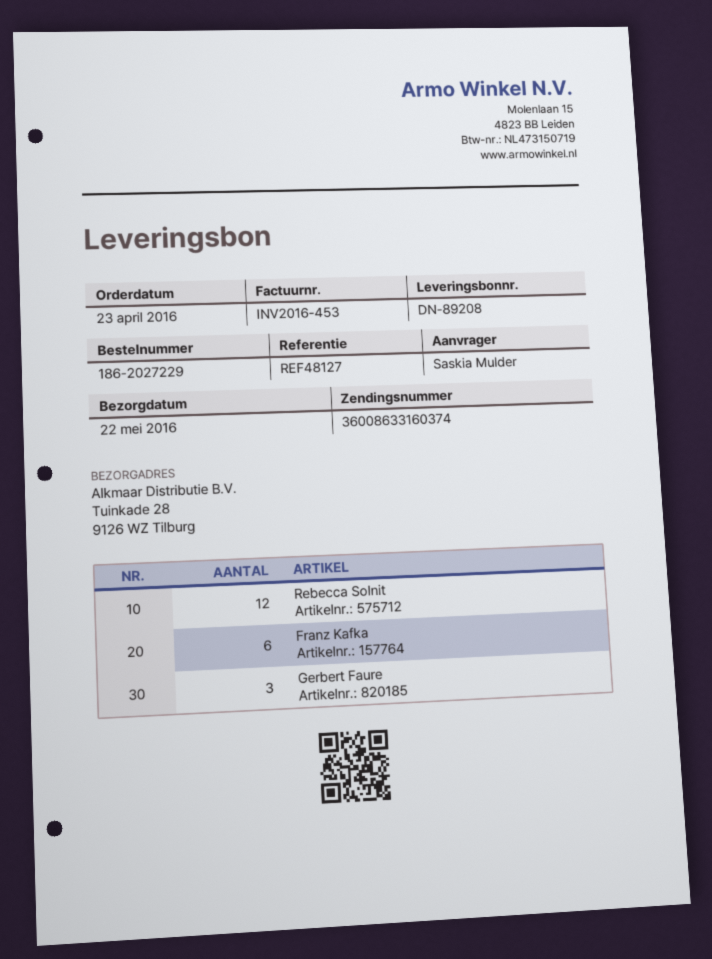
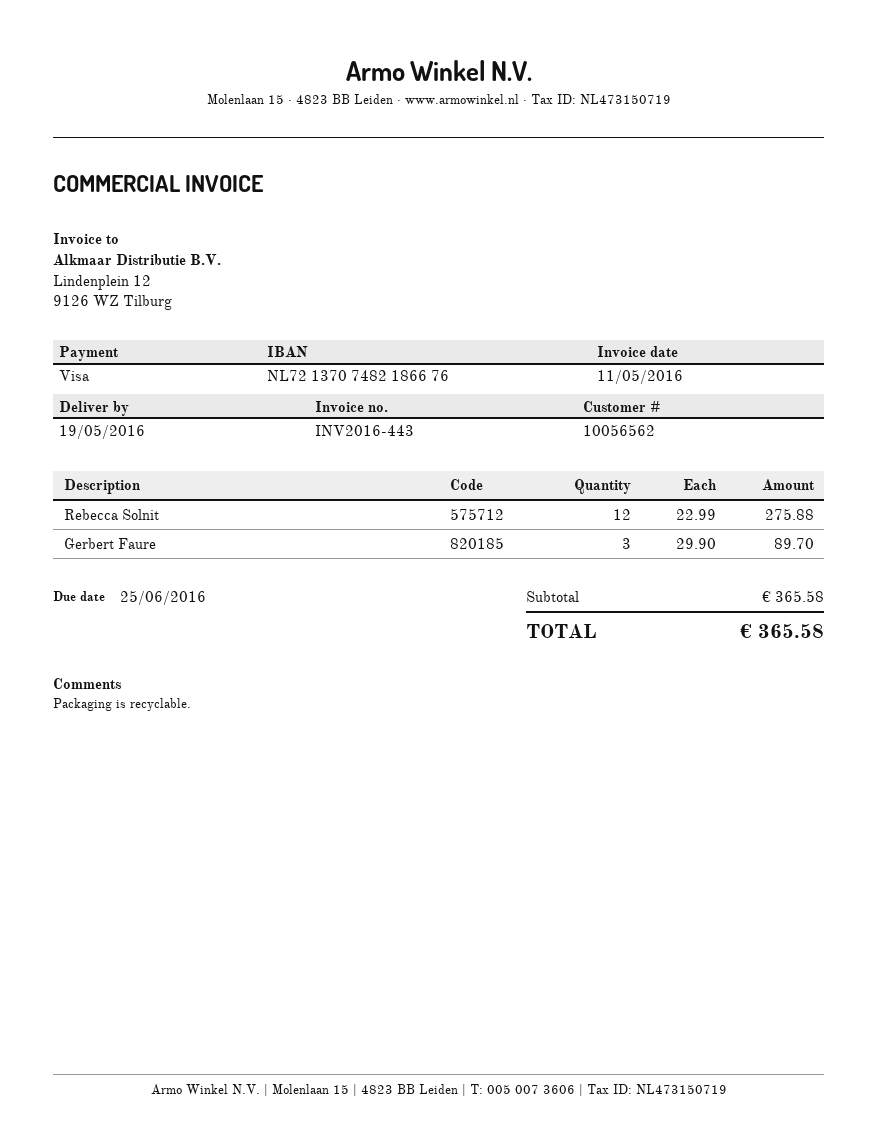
delivery date: 2016-05-22 -> 2016-05-19
invoice number: INV2016-453 -> INV2016-443
Franz Kafka: 6 -> none

